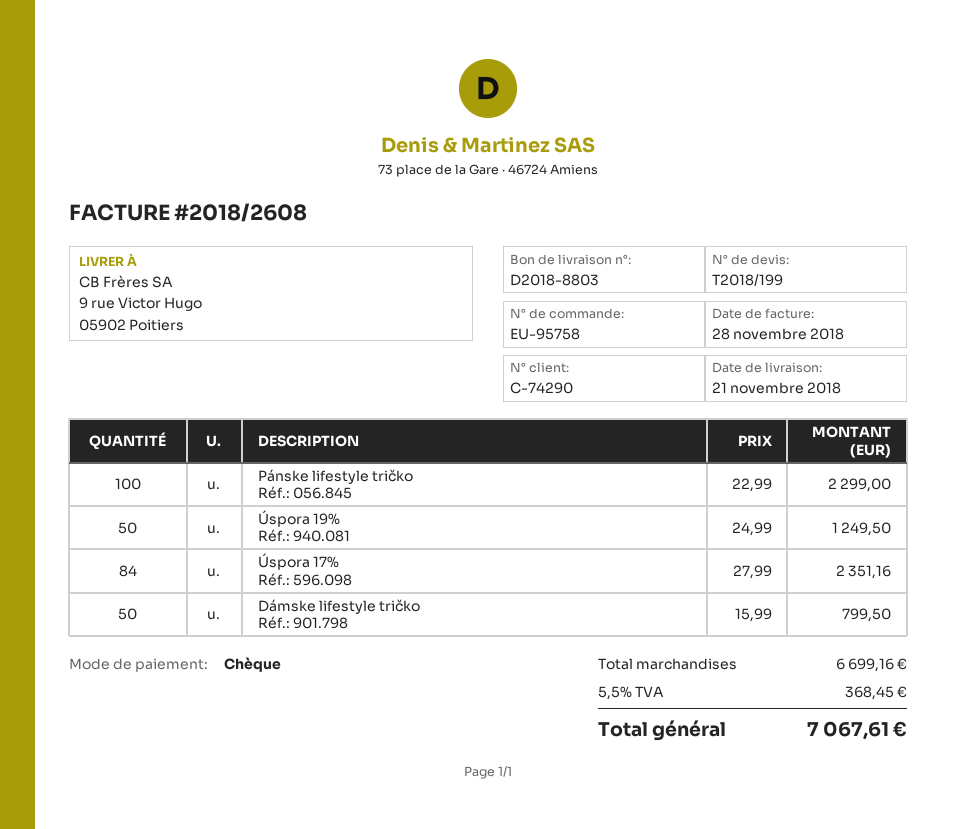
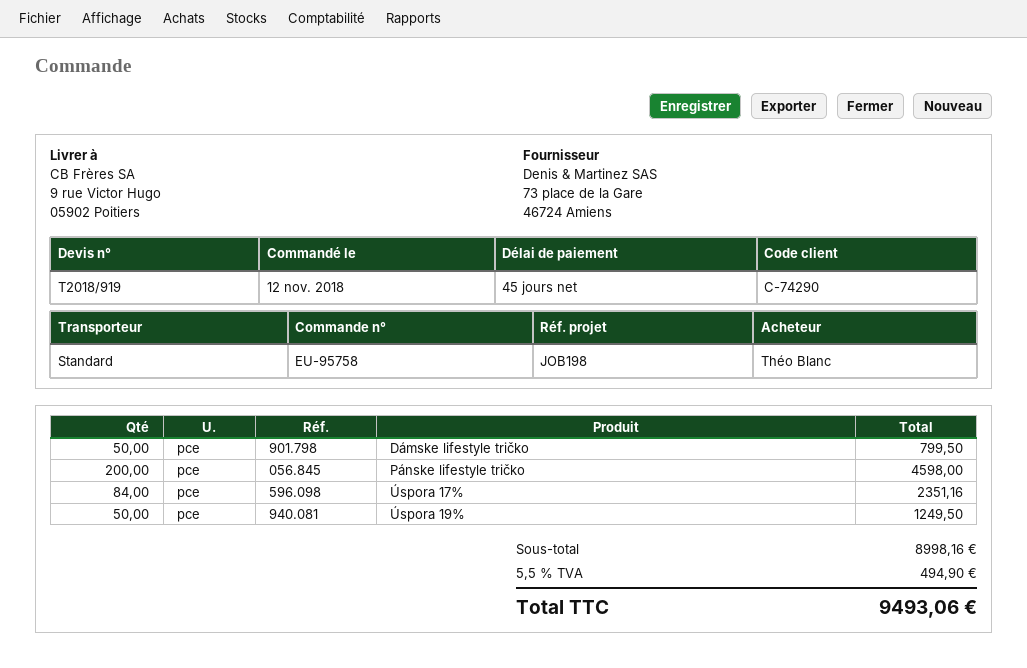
quote number: T2018/199 -> T2018/919
Pánske lifestyle tričko: 100 for 2299.00 -> 200 for 4598.00
subtotal: 6699.16 -> 8998.16
tax: 5.5% = 368.45 -> 5.5% = 494.90
total: 7067.61 -> 9493.06

